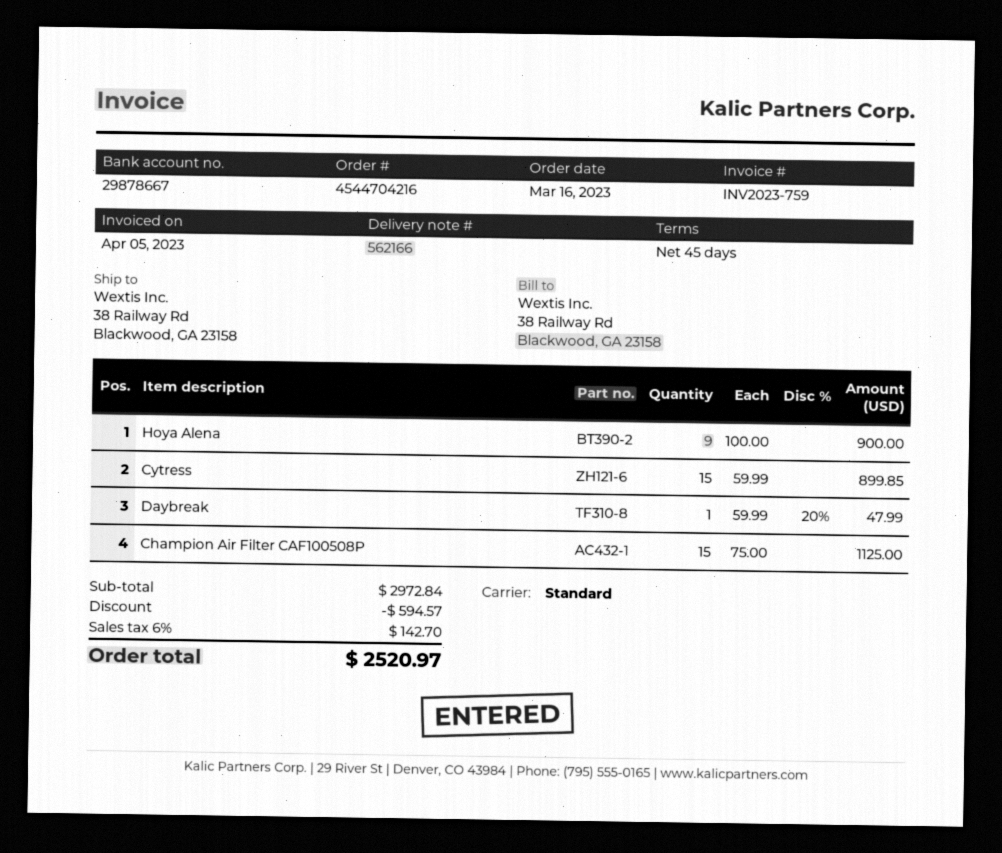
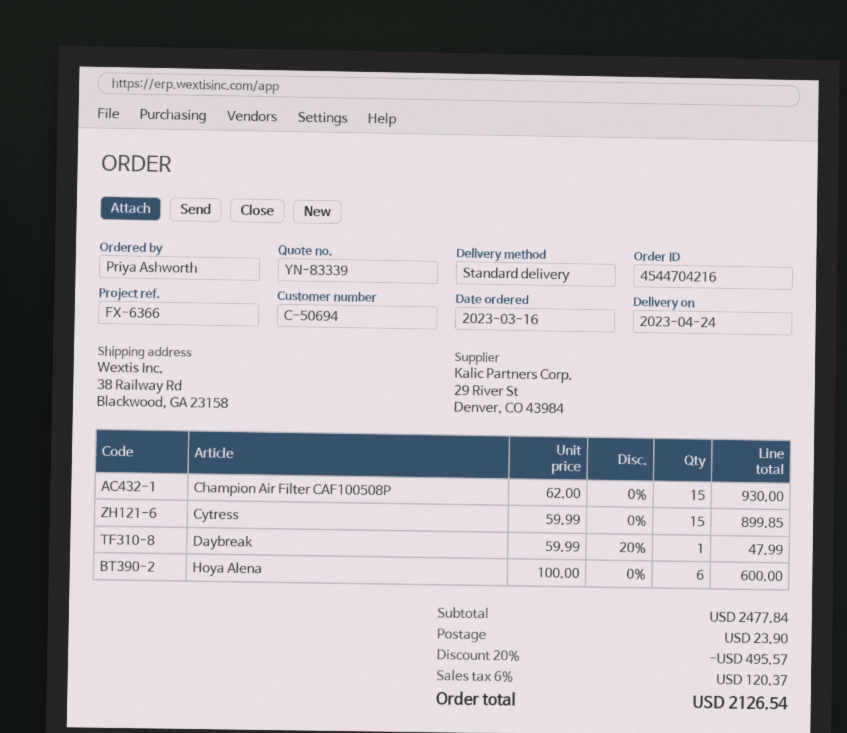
Hoya Alena: 9 x 100.00 = 900.00 -> 6 x 100.00 = 600.00
Champion Air Filter CAF100508P: 15 x 75.00 = 1125.00 -> 15 x 62.00 = 930.00
subtotal: 2972.84 -> 2477.84
discount: 594.57 -> 495.57
shipping: none -> 23.90
tax: 6% = 142.70 -> 6% = 120.37
total: 2520.97 -> 2126.54

